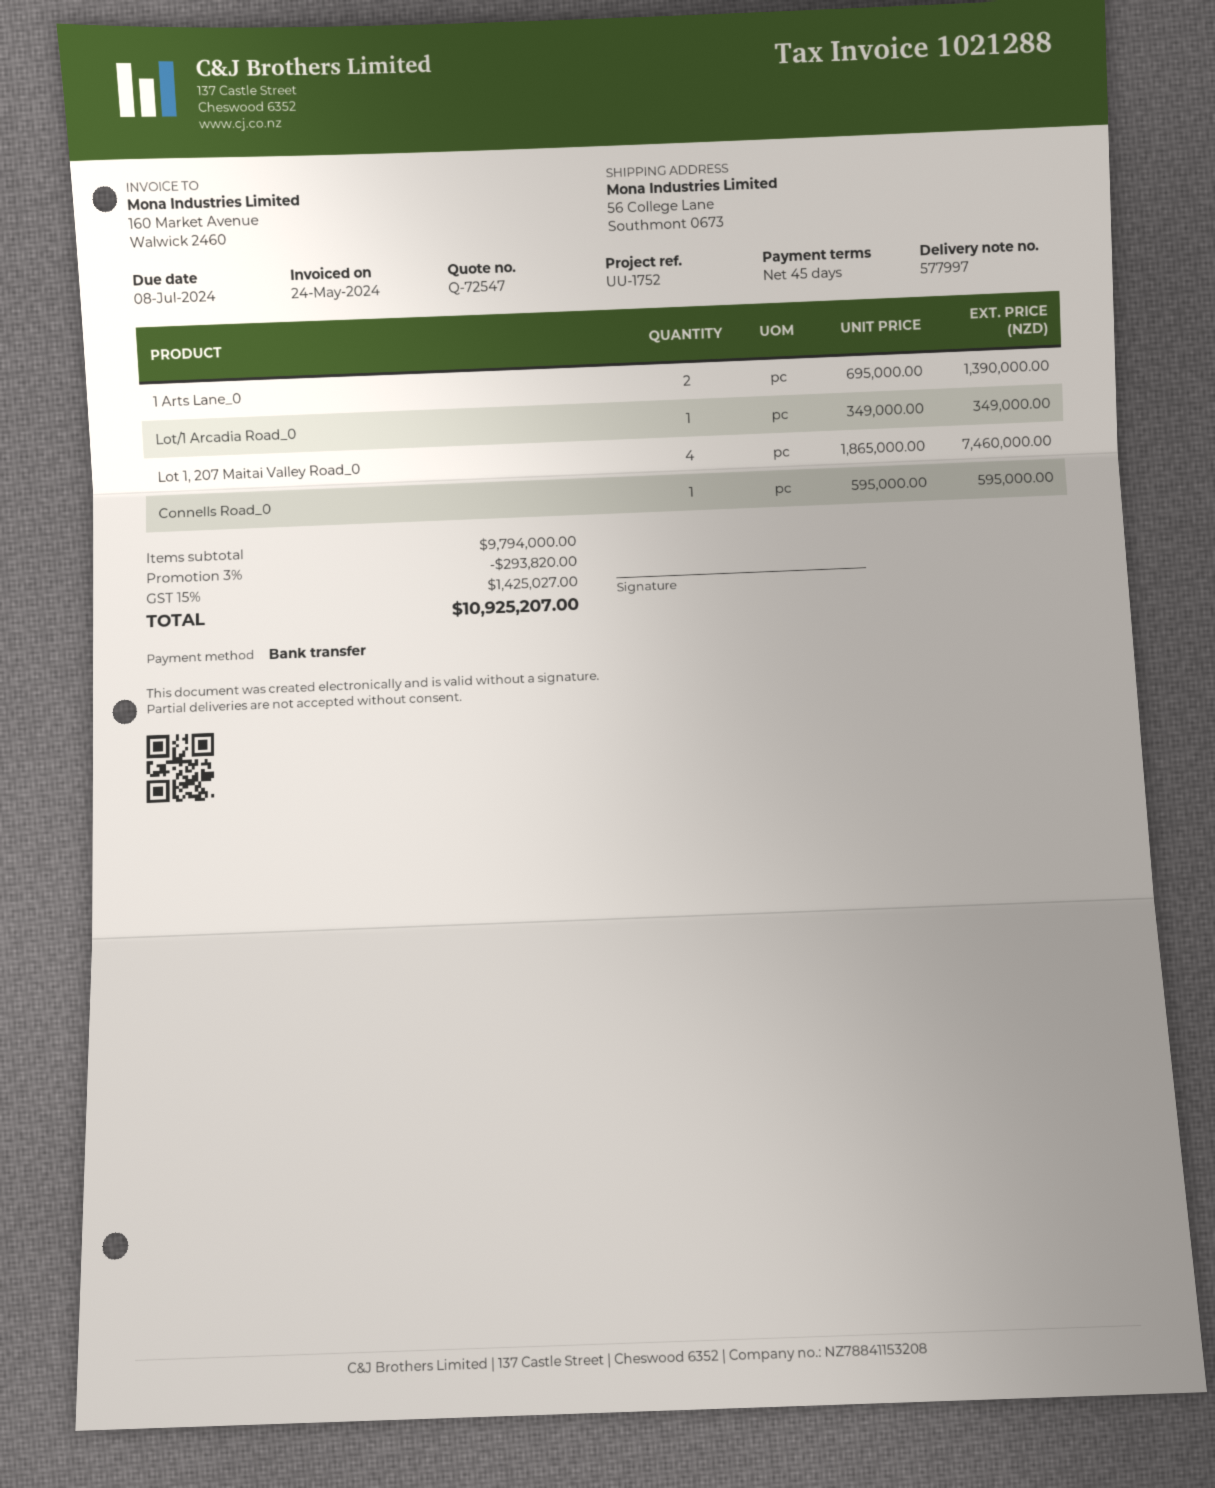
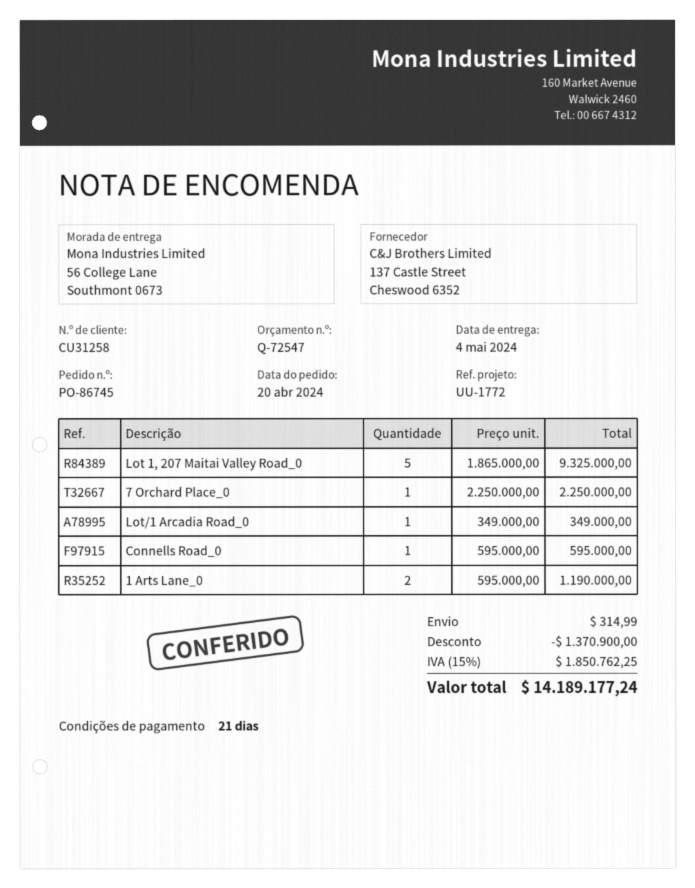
payment terms: 45 days -> 21 days
reference: UU-1752 -> UU-1772
1 Arts Lane_0: 2 x 695000.00 = 1390000.00 -> 2 x 595000.00 = 1190000.00
Lot 1, 207 Maitai Valley Road_0: 4 x 1865000.00 = 7460000.00 -> 5 x 1865000.00 = 9325000.00
7 Orchard Place_0: none -> 1 x 2250000.00 = 2250000.00
discount: 293820.00 -> 1370900.00
shipping: none -> 314.99
tax: 15% = 1425027.00 -> 15% = 1850762.25
total: 10925207.00 -> 14189177.24

